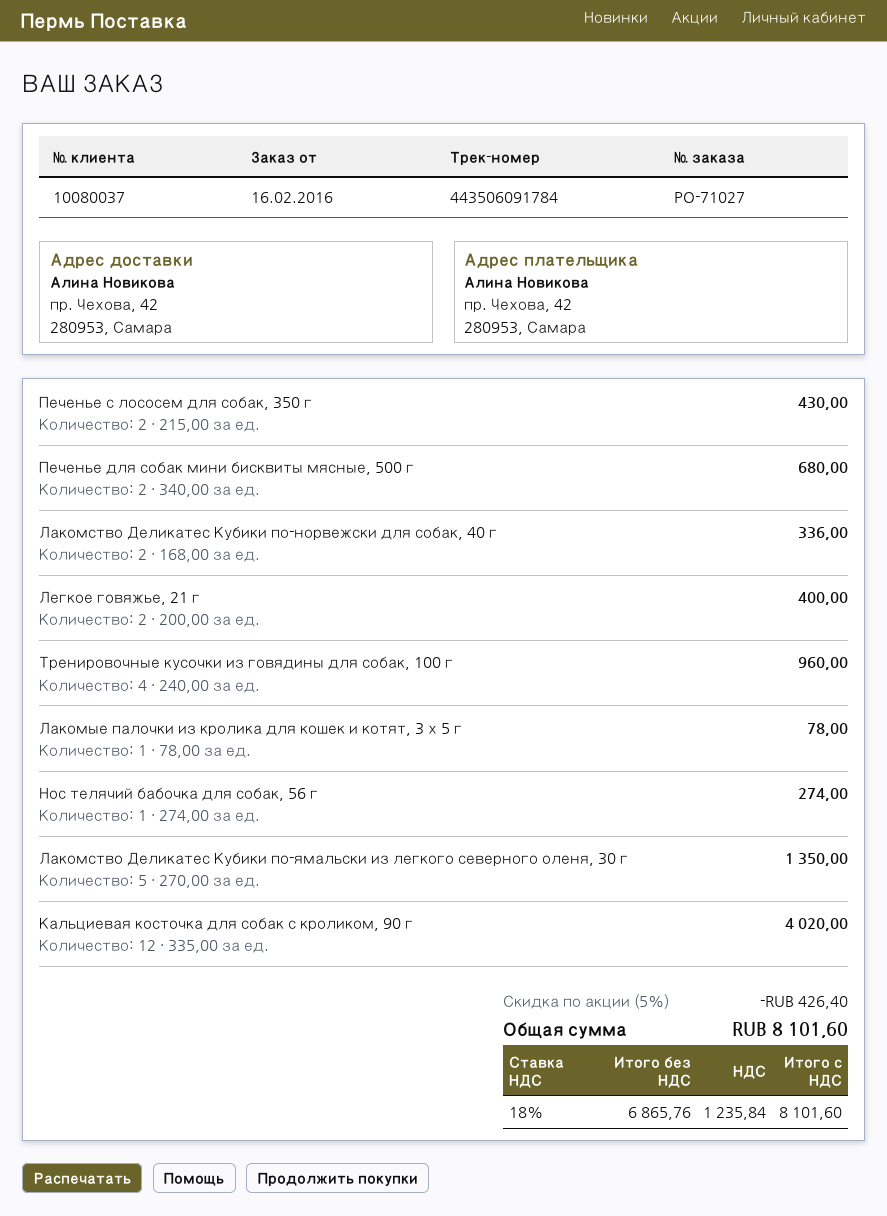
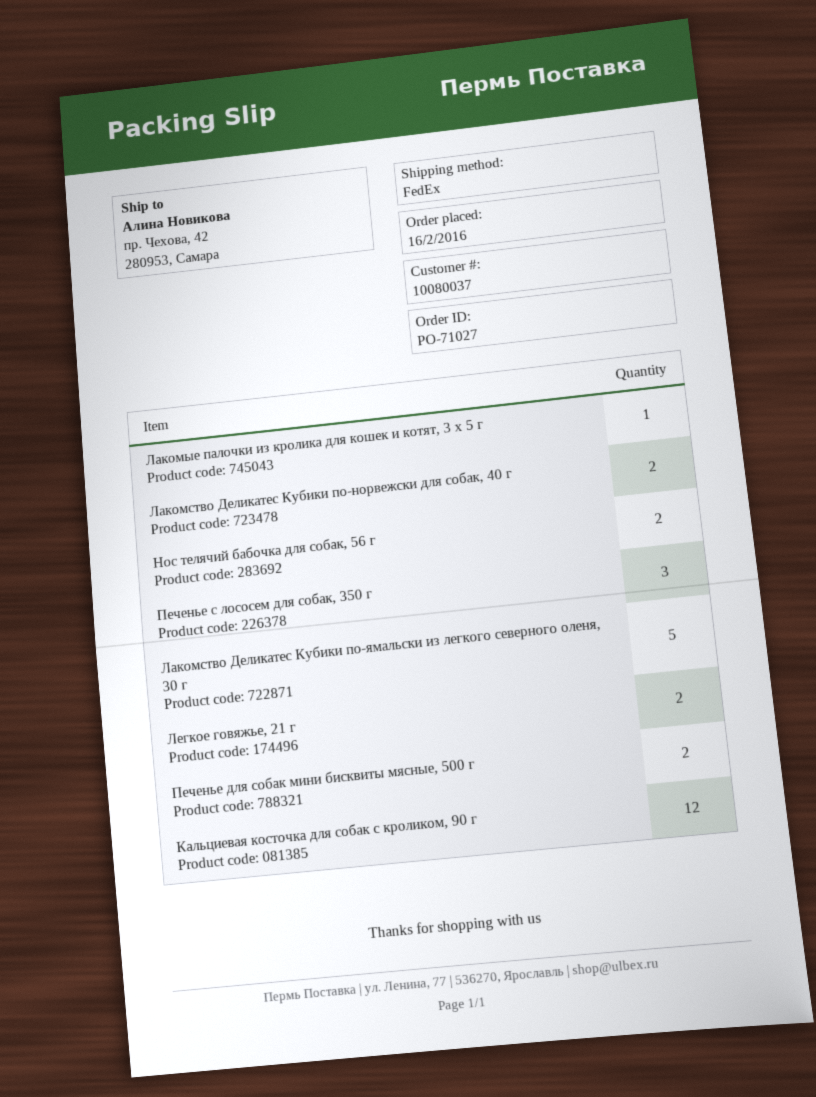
Печенье с лососем для собак, 350 г: 2 -> 3
Тренировочные кусочки из говядины для собак, 100 г: 4 -> none
Нос телячий бабочка для собак, 56 г: 1 -> 2

